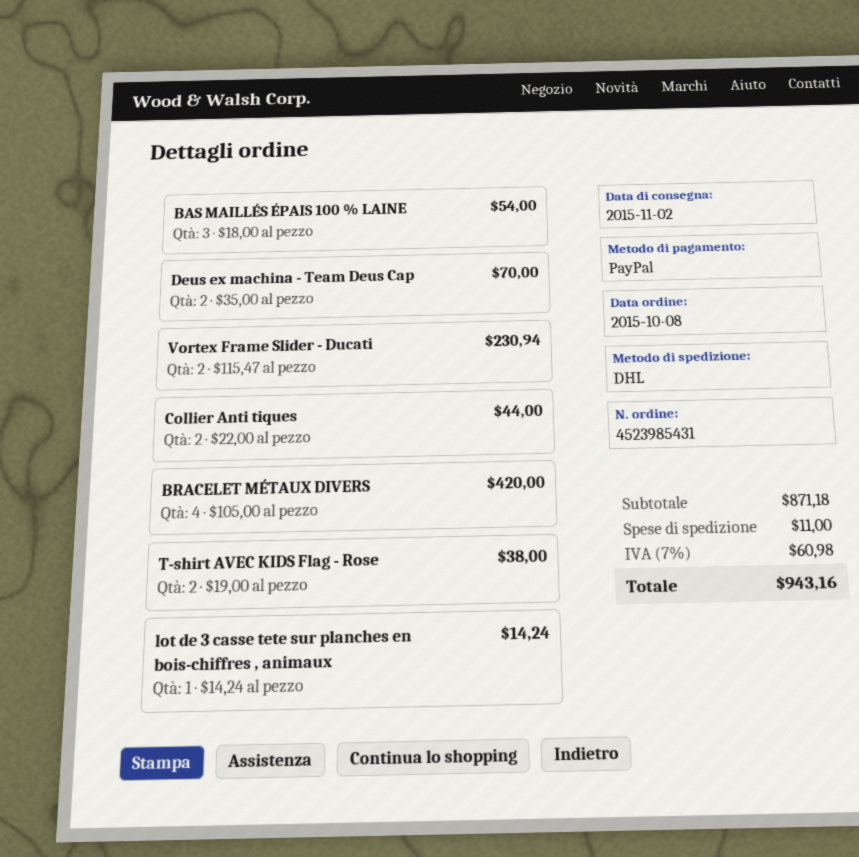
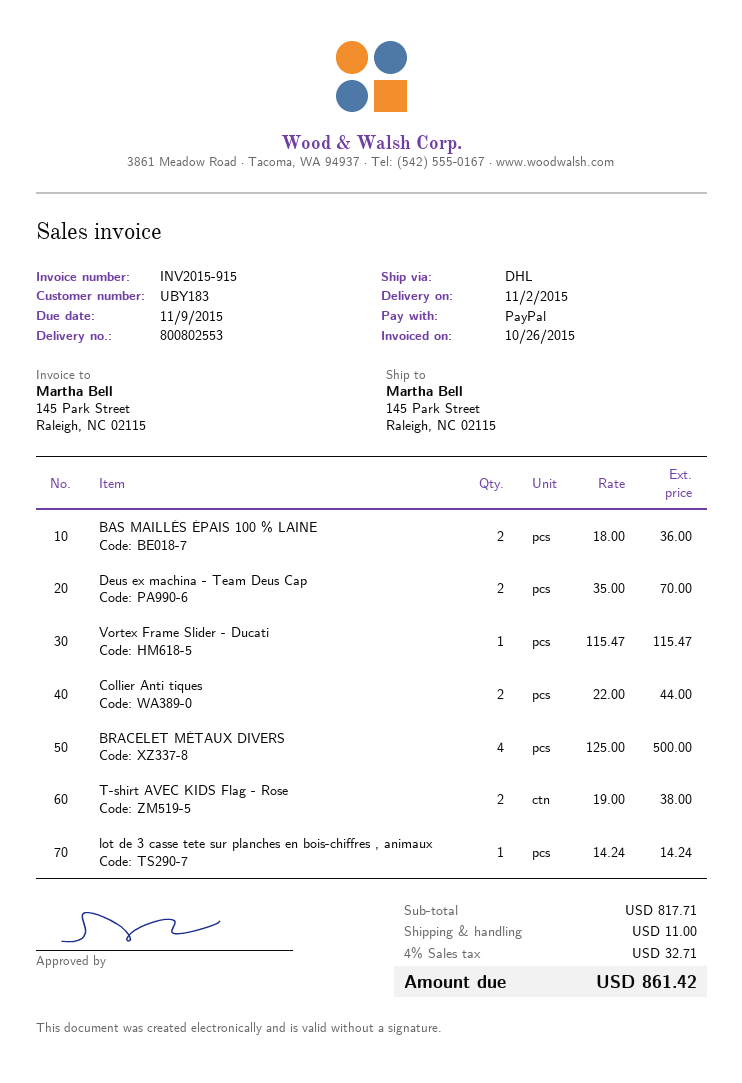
BAS MAILLÉS ÉPAIS 100 % LAINE: 3 x 18.00 = 54.00 -> 2 x 18.00 = 36.00
Vortex Frame Slider - Ducati: 2 x 115.47 = 230.94 -> 1 x 115.47 = 115.47
BRACELET MÉTAUX DIVERS: 4 x 105.00 = 420.00 -> 4 x 125.00 = 500.00
subtotal: 871.18 -> 817.71
tax: 7% = 60.98 -> 4% = 32.71
total: 943.16 -> 861.42

